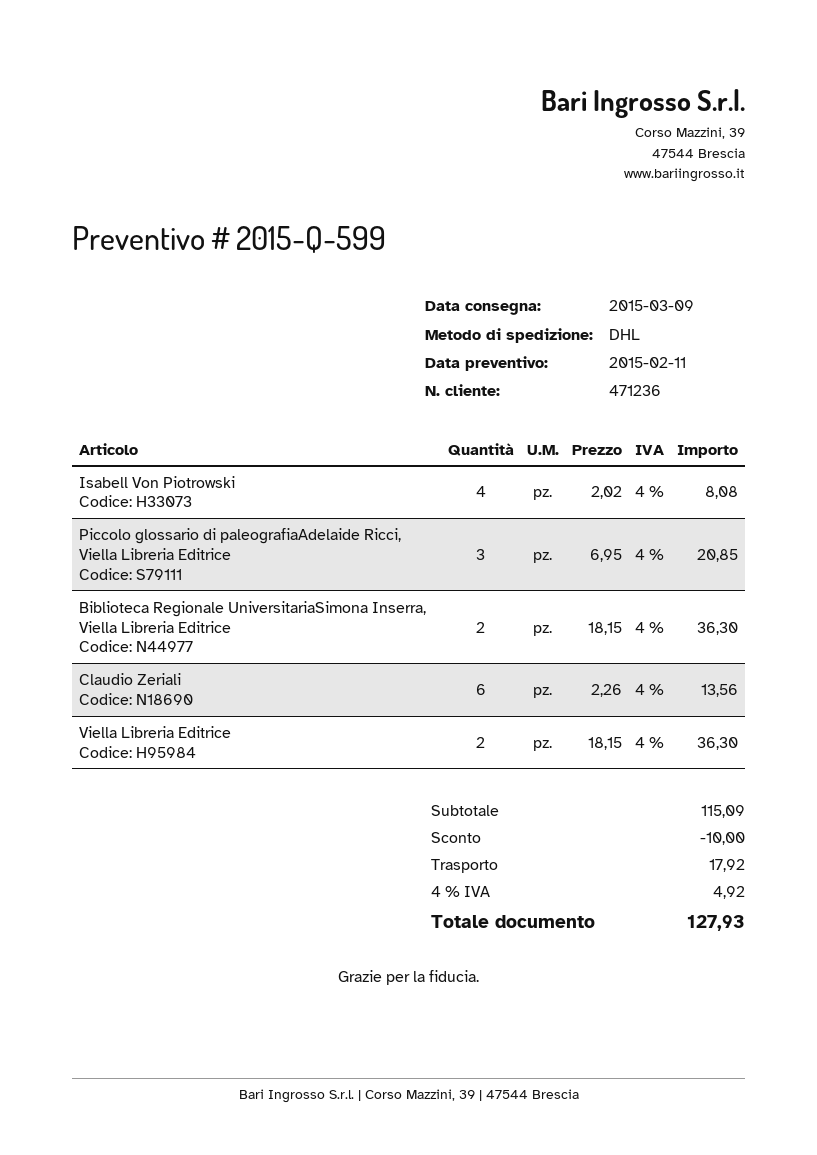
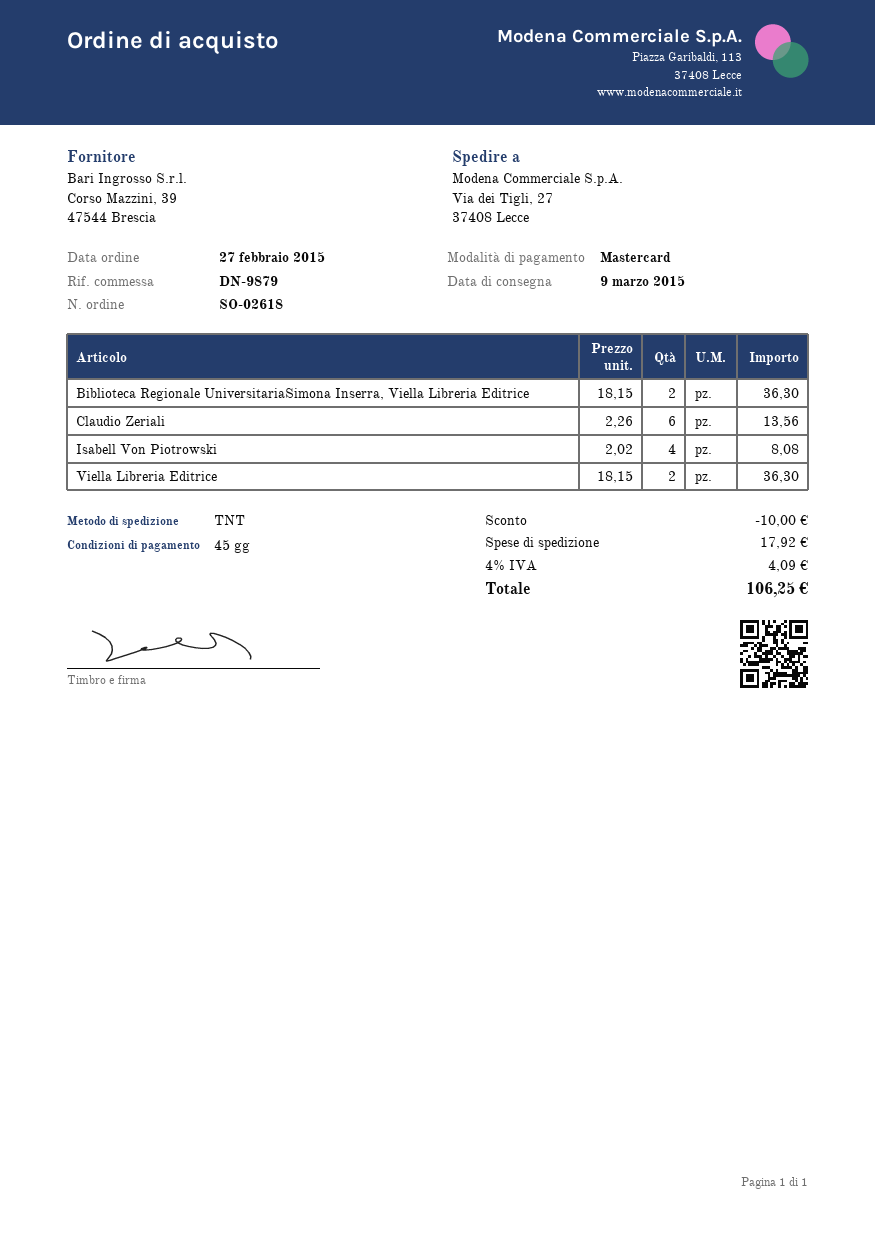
shipping method: DHL -> TNT
Piccolo glossario di paleografiaAdelaide Ricci, Viella Libreria Editrice: 3 x 6.95 = 20.85 -> none
tax: 4% = 4.92 -> 4% = 4.09
total: 127.93 -> 106.25

